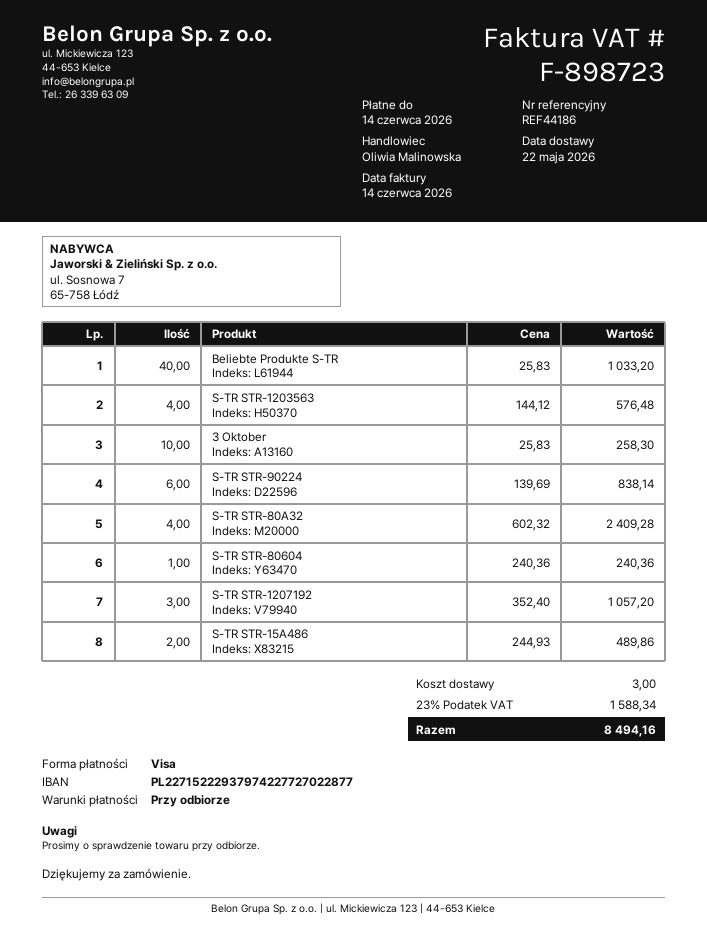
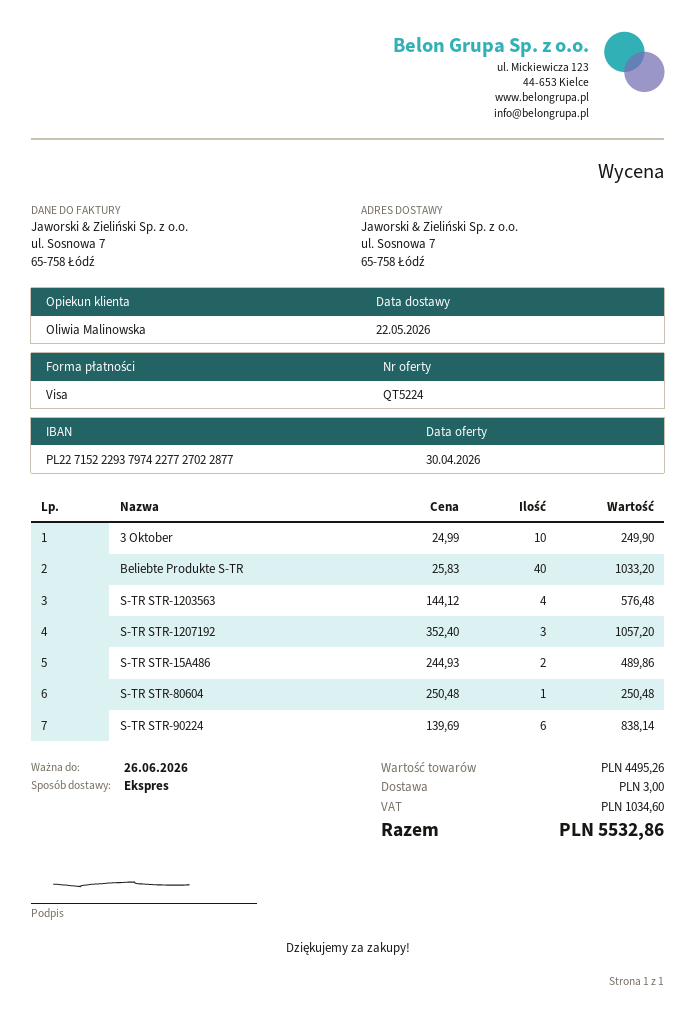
3 Oktober: 10 x 25.83 = 258.30 -> 10 x 24.99 = 249.90
S-TR STR-80A32: 4 x 602.32 = 2409.28 -> none
S-TR STR-80604: 1 x 240.36 = 240.36 -> 1 x 250.48 = 250.48
tax: 1588.34 -> 1034.60
total: 8494.16 -> 5532.86

